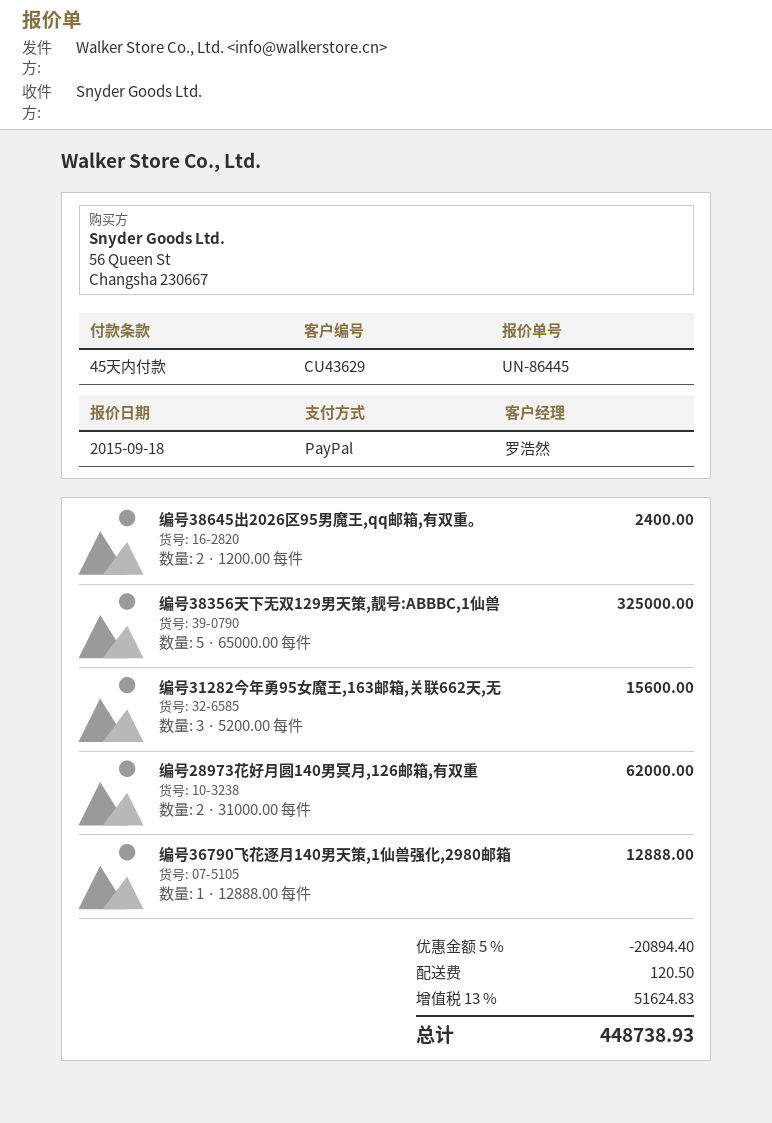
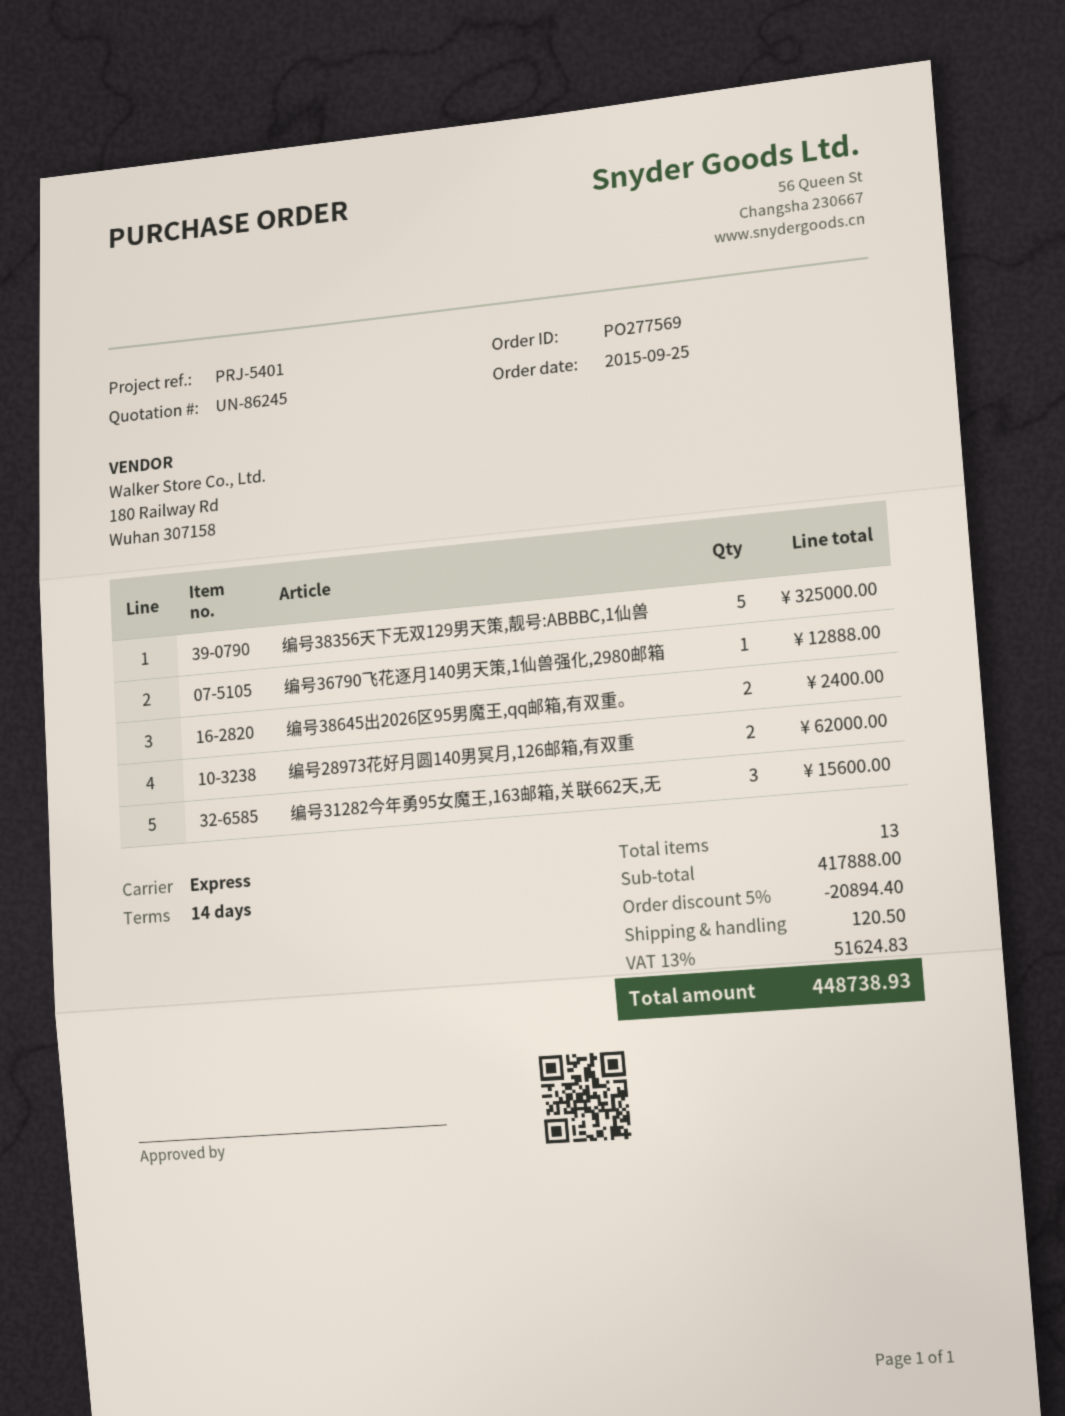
quote number: UN-86445 -> UN-86245
payment terms: 45 days -> 14 days

